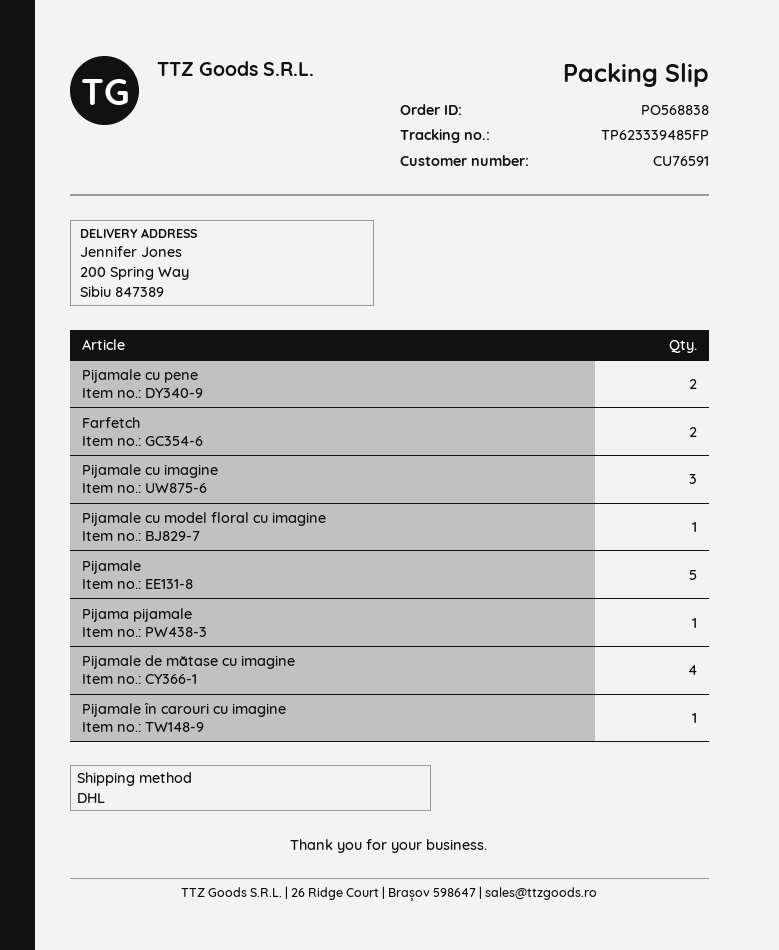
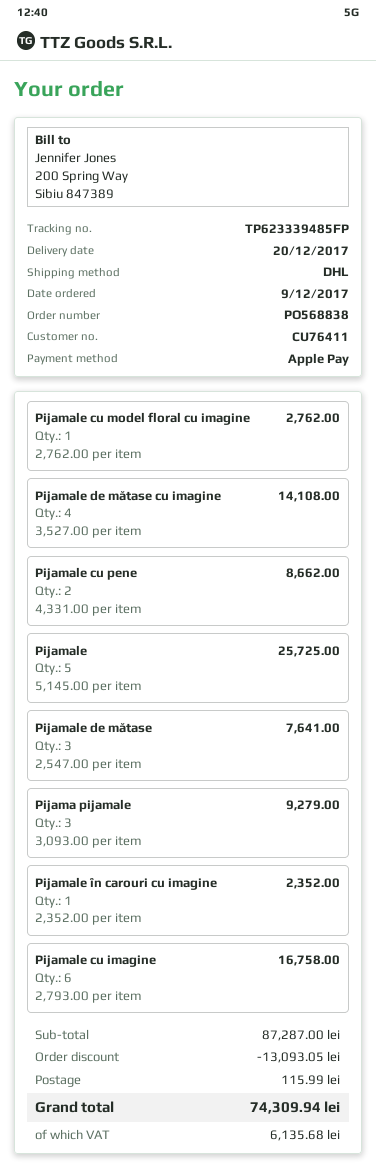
customer number: CU76591 -> CU76411
Farfetch: 2 -> none
Pijamale cu imagine: 3 -> 6
Pijama pijamale: 1 -> 3
Pijamale de mătase: none -> 3

